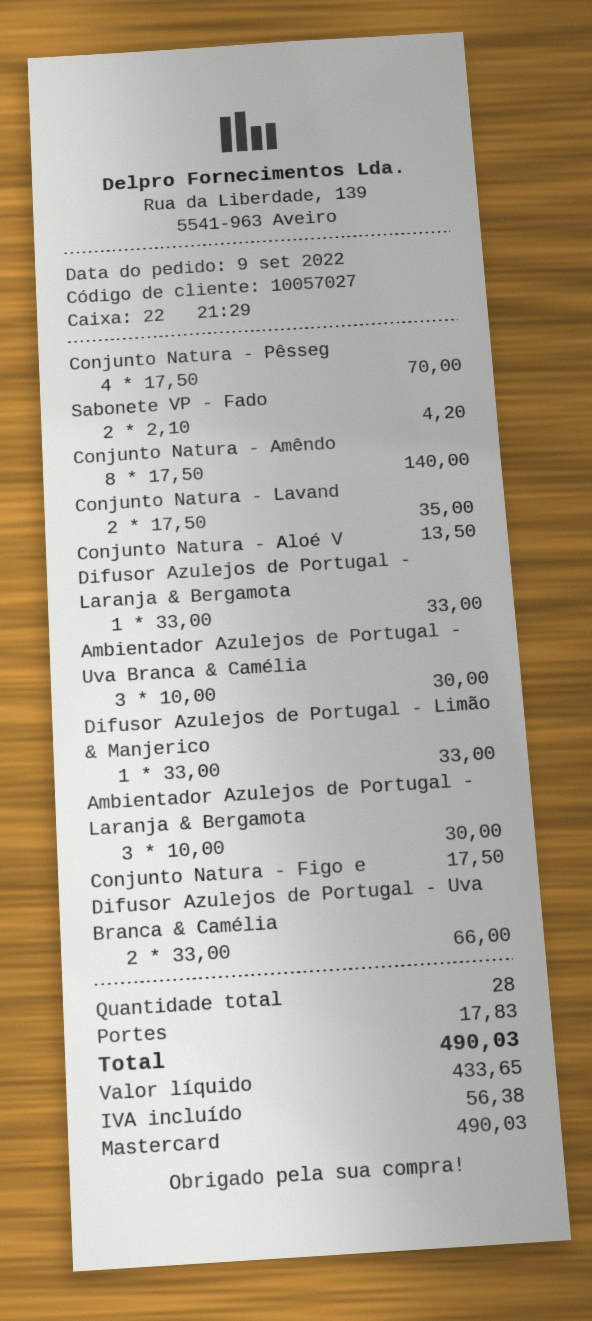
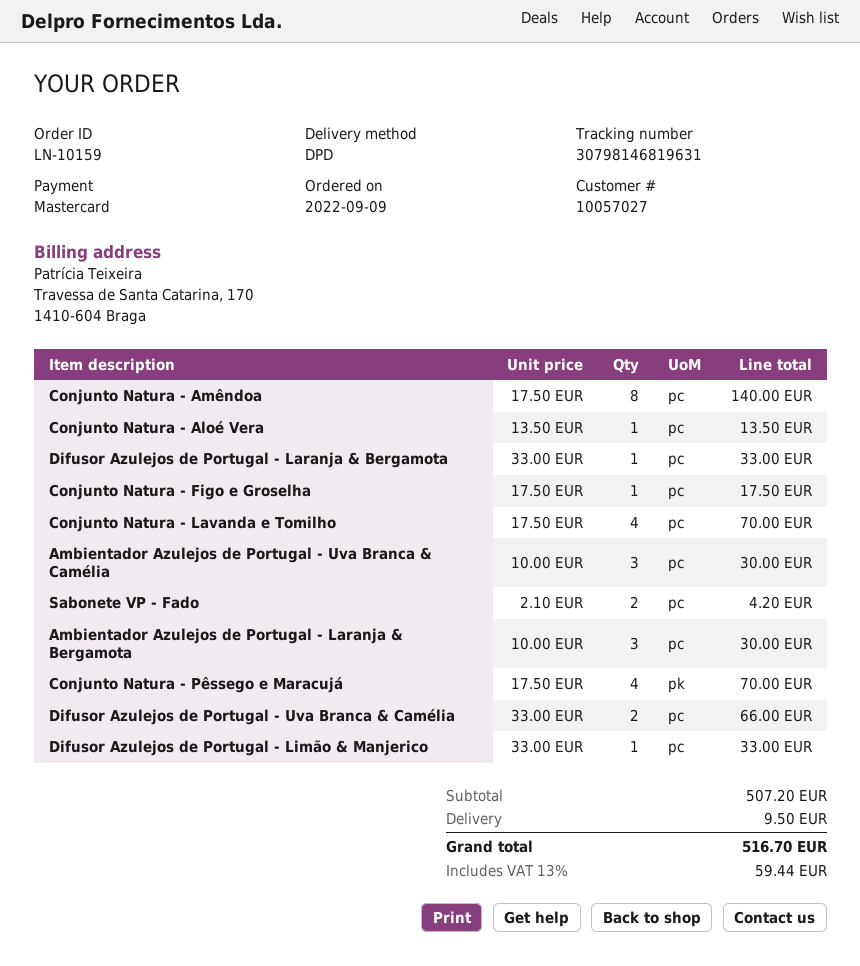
Conjunto Natura - Lavand: 2 x 17.50 = 35.00 -> 4 x 17.50 = 70.00
shipping: 17.83 -> 9.50
tax: 56.38 -> 59.44
total: 490.03 -> 516.70

